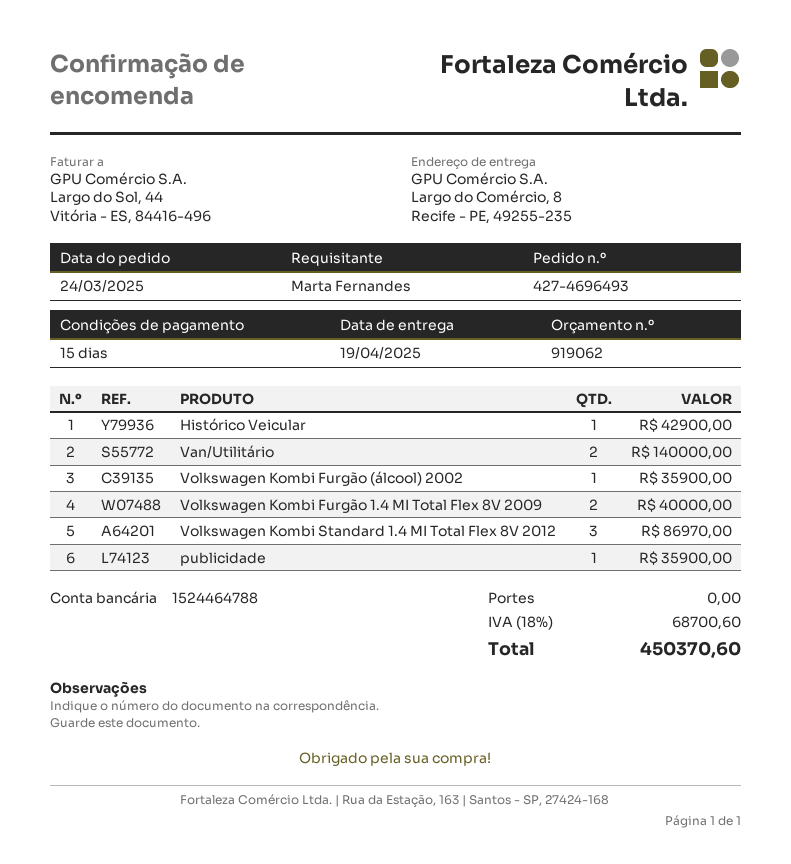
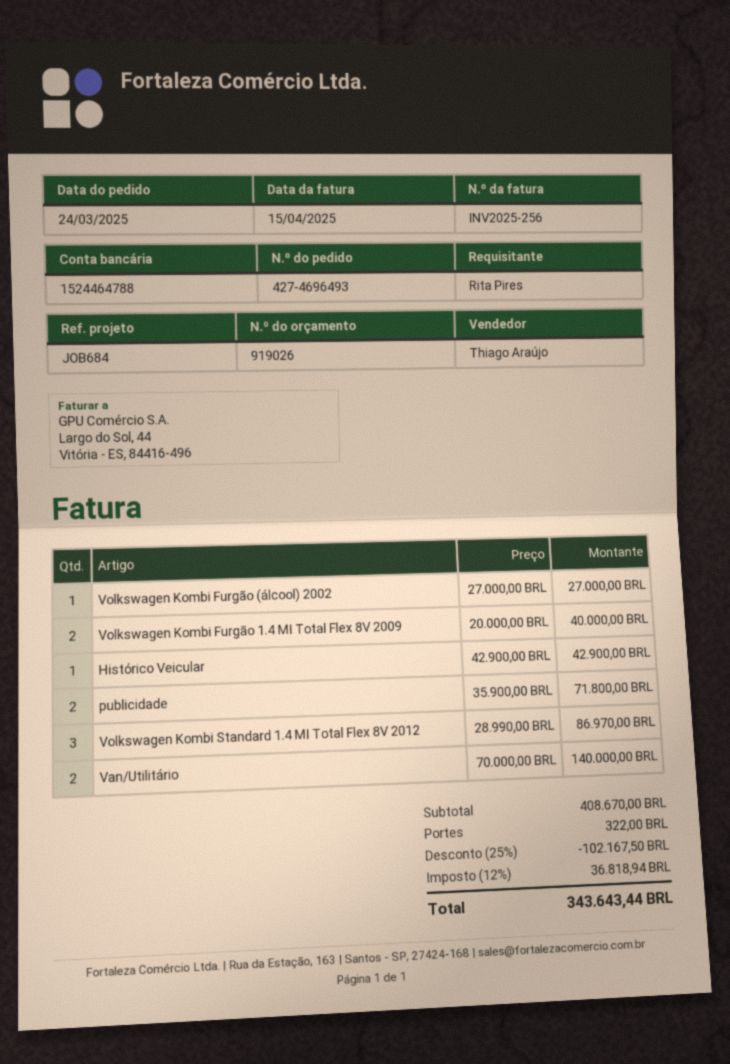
quote number: 919062 -> 919026
ordered by: Marta Fernandes -> Rita Pires
Volkswagen Kombi Furgão (álcool) 2002: 1 for 35900.00 -> 1 for 27000.00
publicidade: 1 for 35900.00 -> 2 for 71800.00
discount: none -> 25% = 102167.50
shipping: 0.00 -> 322.00
tax: 18% = 68700.60 -> 12% = 36818.94
total: 450370.60 -> 343643.44

